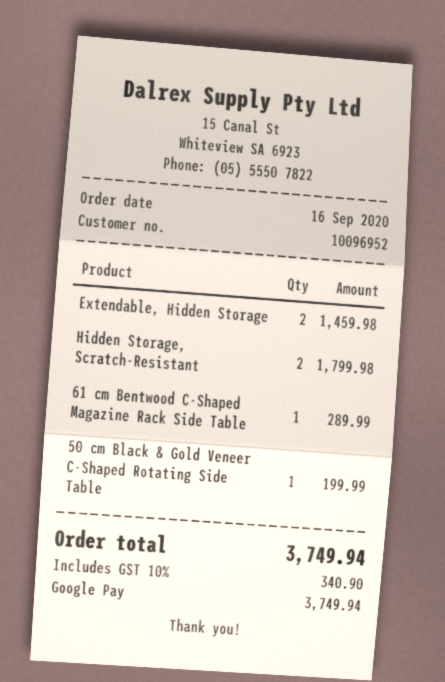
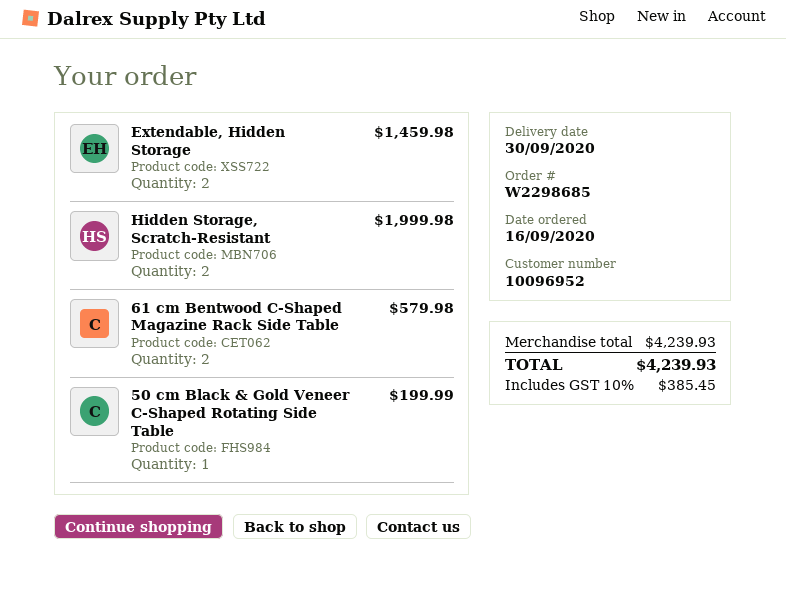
Hidden Storage, Scratch-Resistant: 2 for 1799.98 -> 2 for 1999.98
61 cm Bentwood C-Shaped Magazine Rack Side Table: 1 for 289.99 -> 2 for 579.98
tax: 10% = 340.90 -> 10% = 385.45
total: 3749.94 -> 4239.93

